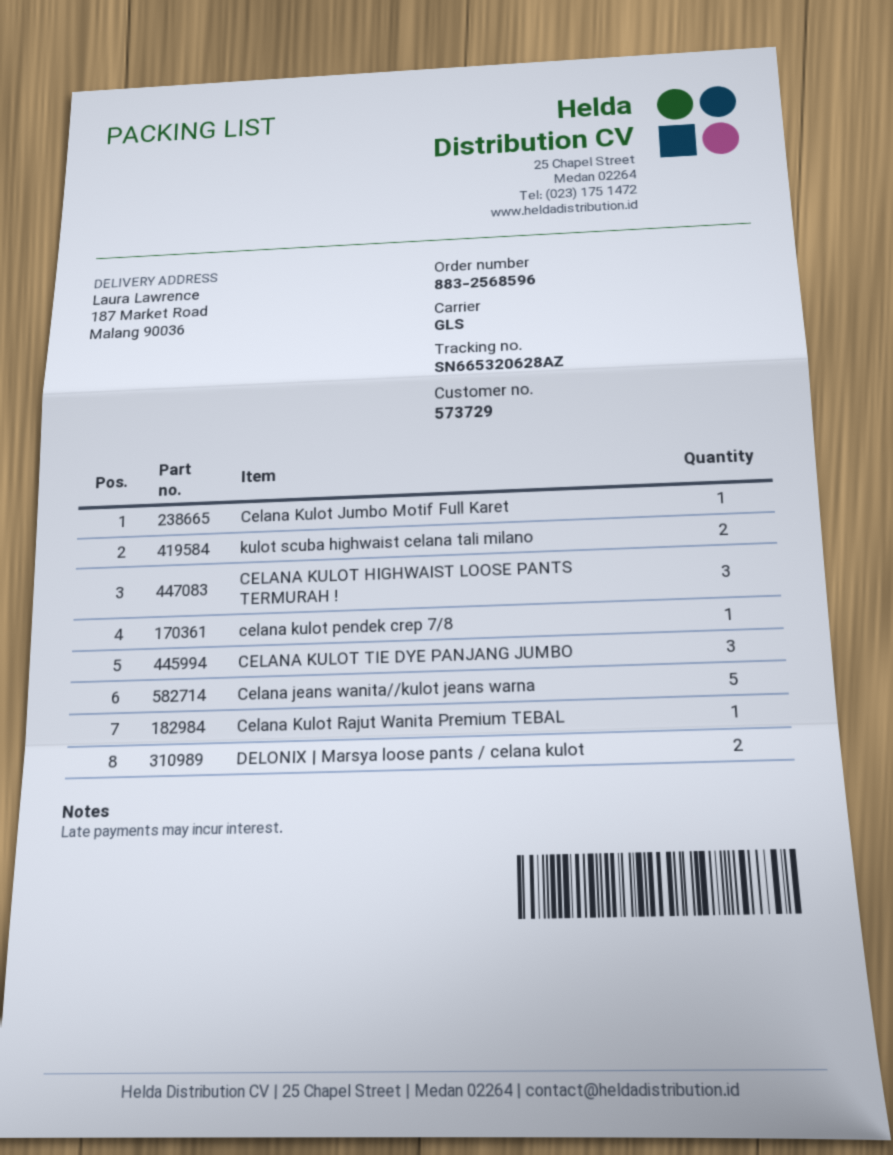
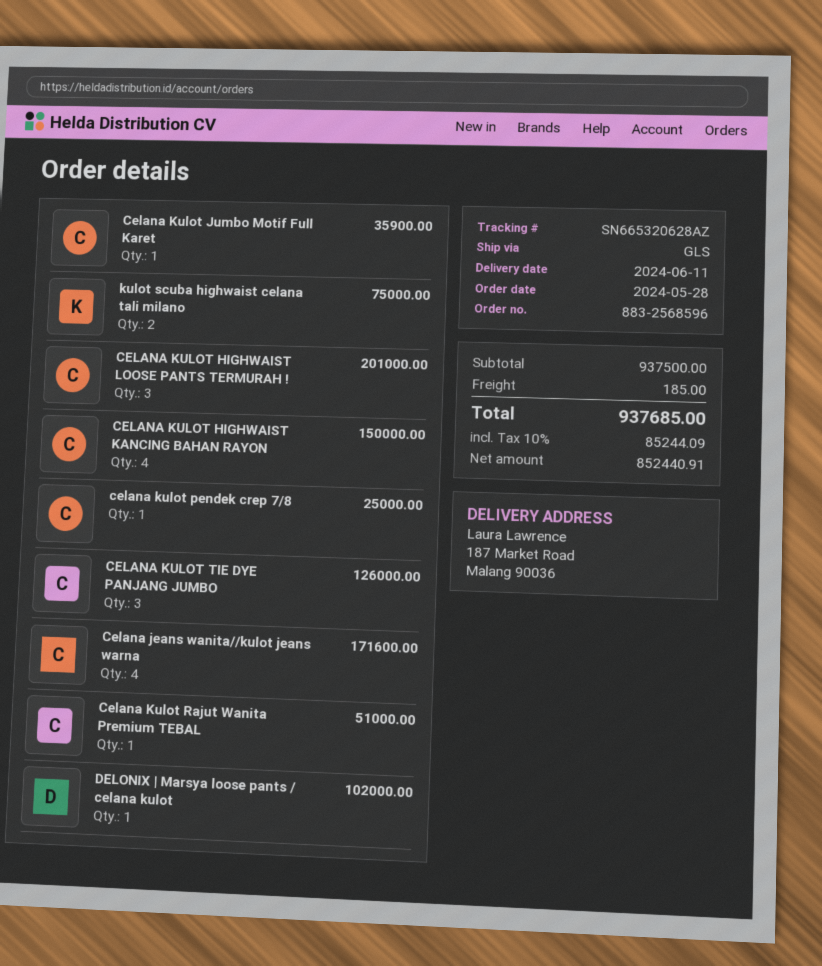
Celana jeans wanita//kulot jeans warna: 5 -> 4
DELONIX | Marsya loose pants / celana kulot: 2 -> 1
CELANA KULOT HIGHWAIST KANCING BAHAN RAYON: none -> 4

